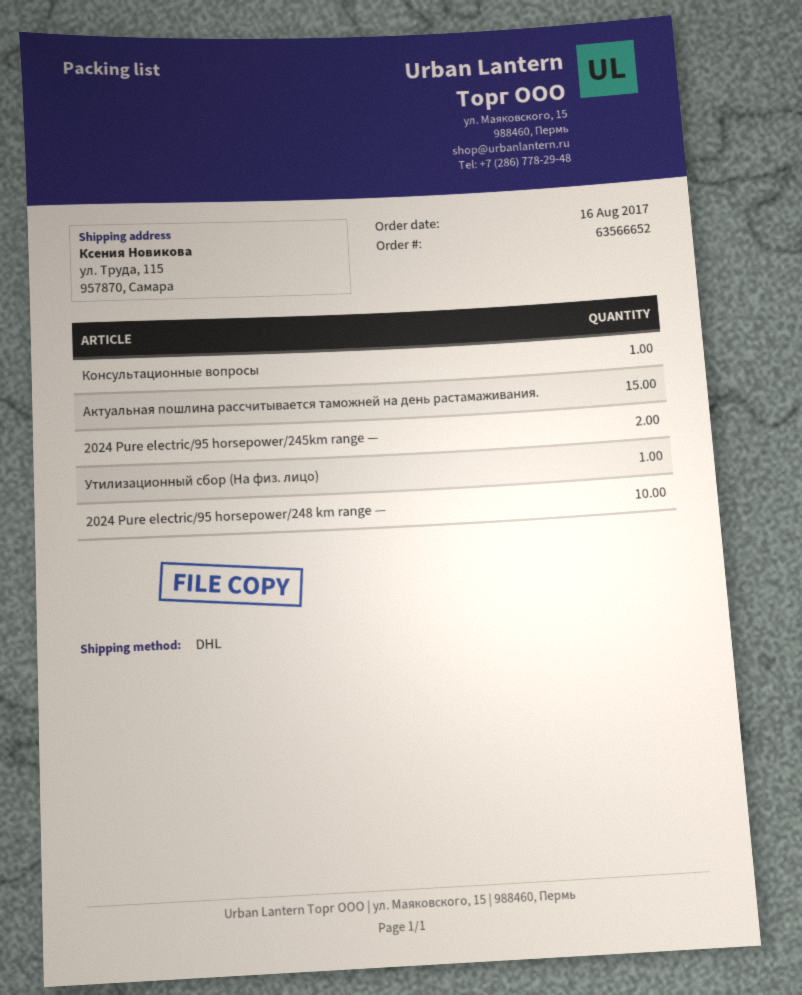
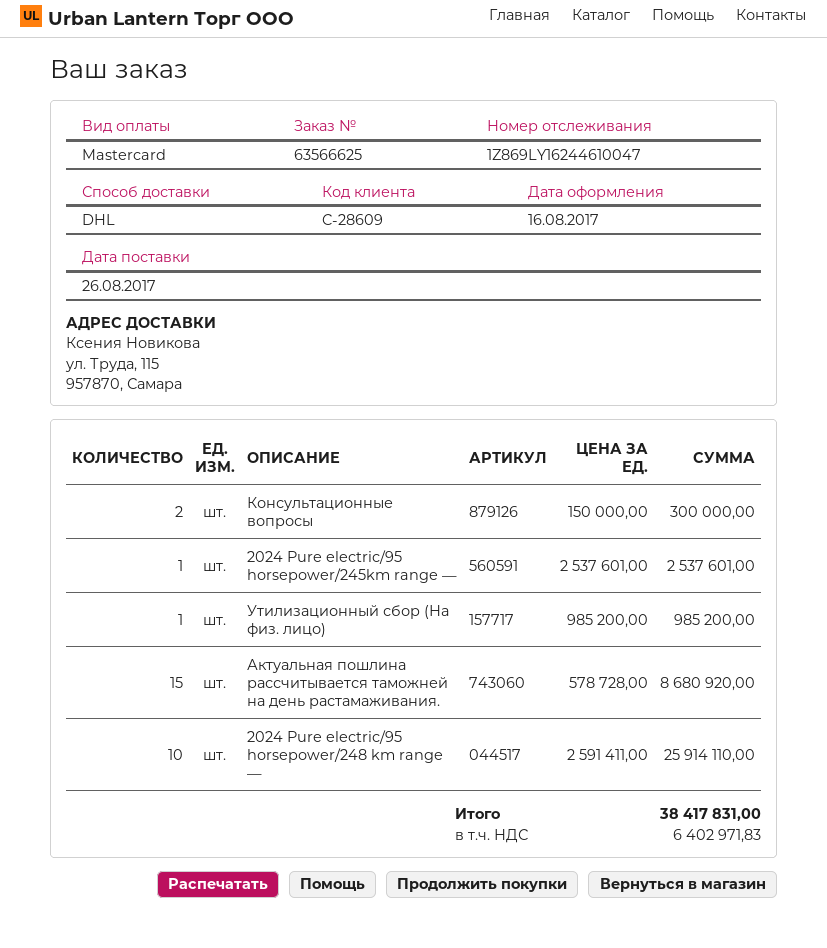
order number: 63566652 -> 63566625
Консультационные вопросы: 1 -> 2
2024 Pure electric/95 horsepower/245km range —: 2 -> 1

